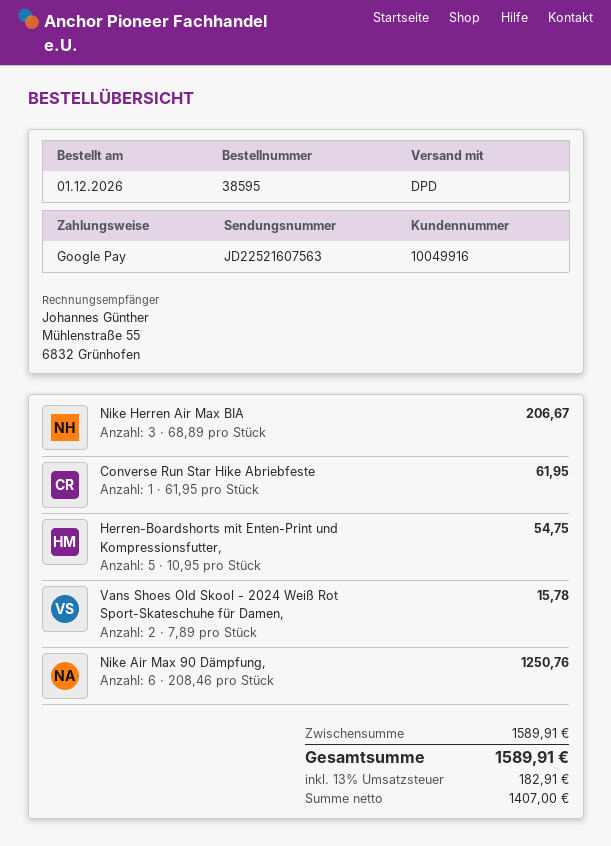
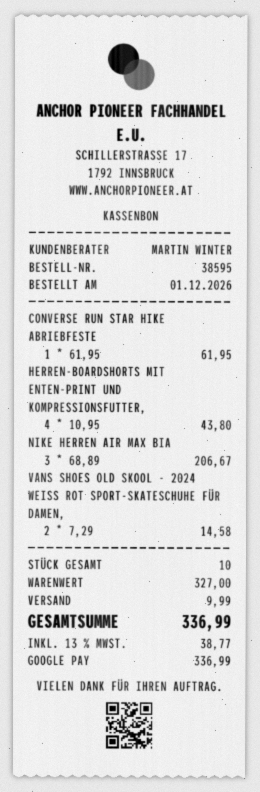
Herren-Boardshorts mit Enten-Print und Kompressionsfutter,: 5 x 10.95 = 54.75 -> 4 x 10.95 = 43.80
Vans Shoes Old Skool - 2024 Weiß Rot Sport-Skateschuhe für Damen,: 2 x 7.89 = 15.78 -> 2 x 7.29 = 14.58
Nike Air Max 90 Dämpfung,: 6 x 208.46 = 1250.76 -> none
subtotal: 1589.91 -> 327.00
shipping: none -> 9.99
tax: 13% = 182.91 -> 13% = 38.77
total: 1589.91 -> 336.99

